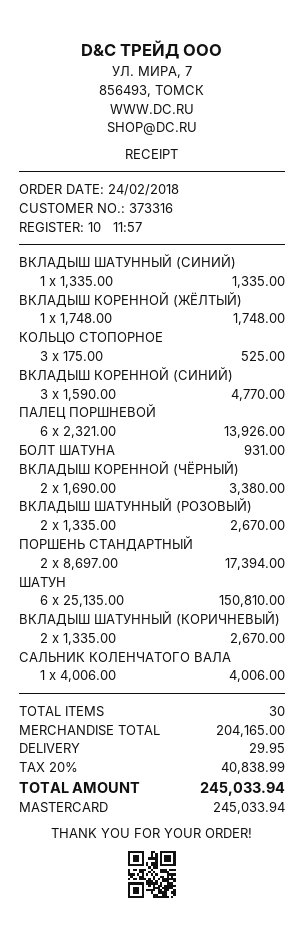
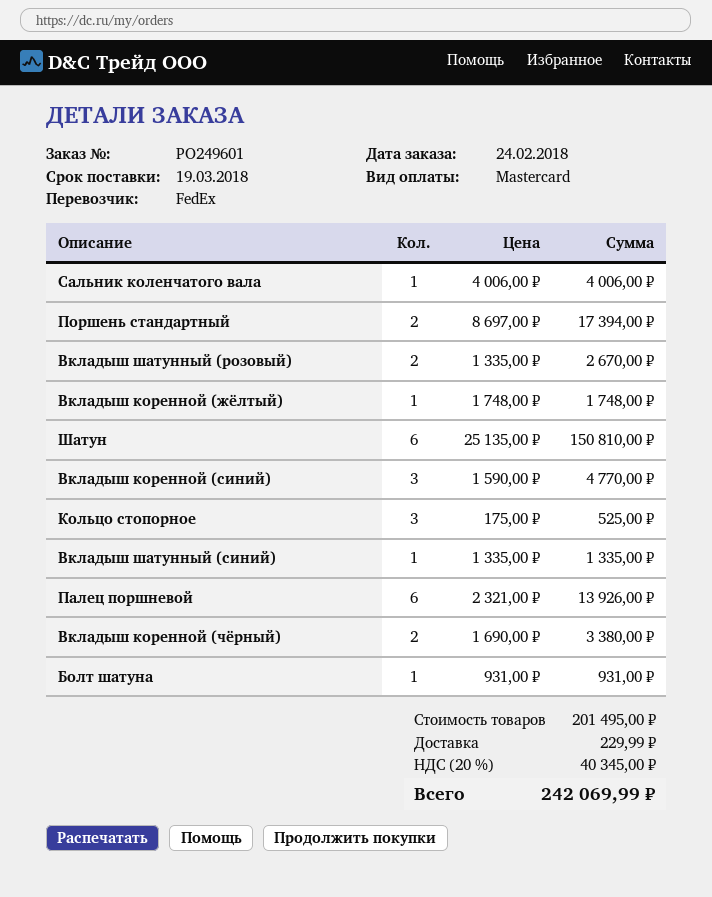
ВКЛАДЫШ ШАТУННЫЙ (КОРИЧНЕВЫЙ): 2 x 1335.00 = 2670.00 -> none
subtotal: 204165.00 -> 201495.00
shipping: 29.95 -> 229.99
tax: 20% = 40838.99 -> 20% = 40345.00
total: 245033.94 -> 242069.99

